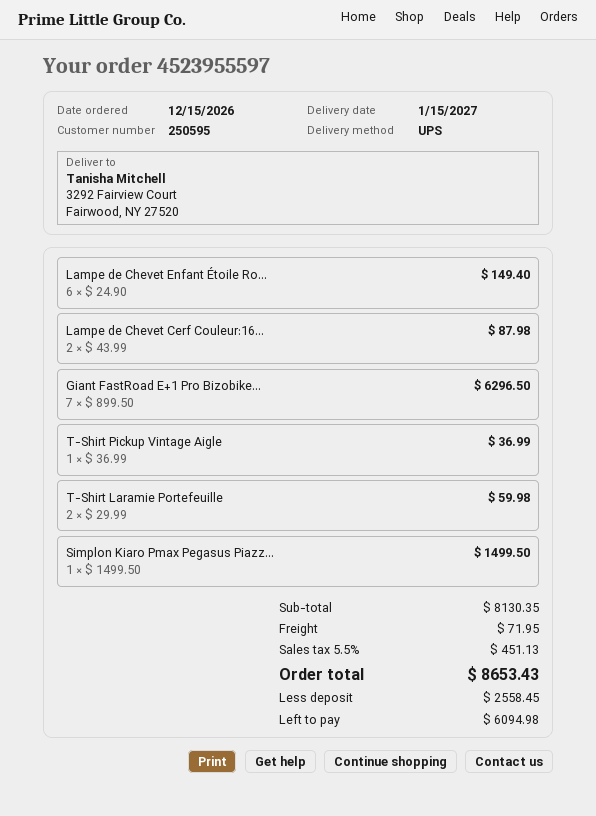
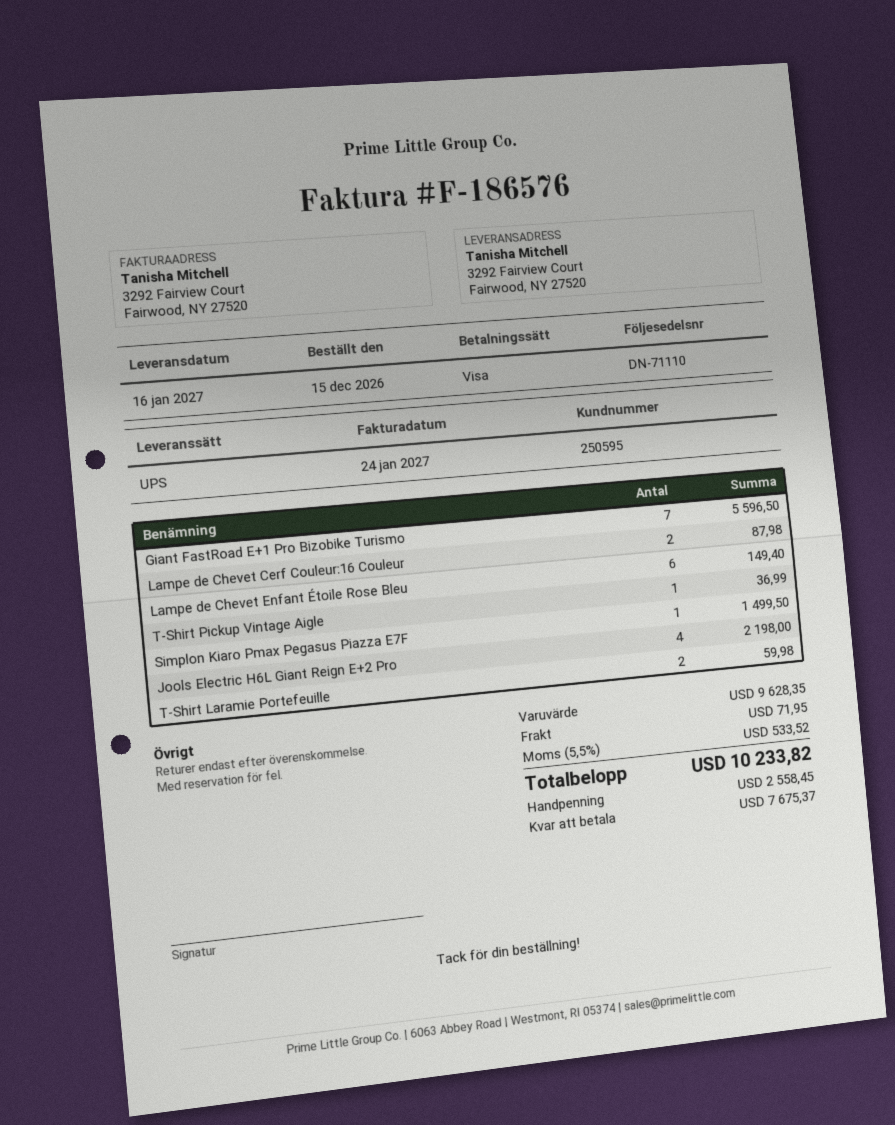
delivery date: 2027-01-15 -> 2027-01-16
Giant FastRoad E+1 Pro Bizobike...: 7 for 6296.50 -> 7 for 5596.50
Jools Electric H6L Giant Reign E+2 Pro: none -> 4 for 2198.00
subtotal: 8130.35 -> 9628.35
tax: 5.5% = 451.13 -> 5.5% = 533.52
total: 8653.43 -> 10233.82
balance: 6094.98 -> 7675.37

